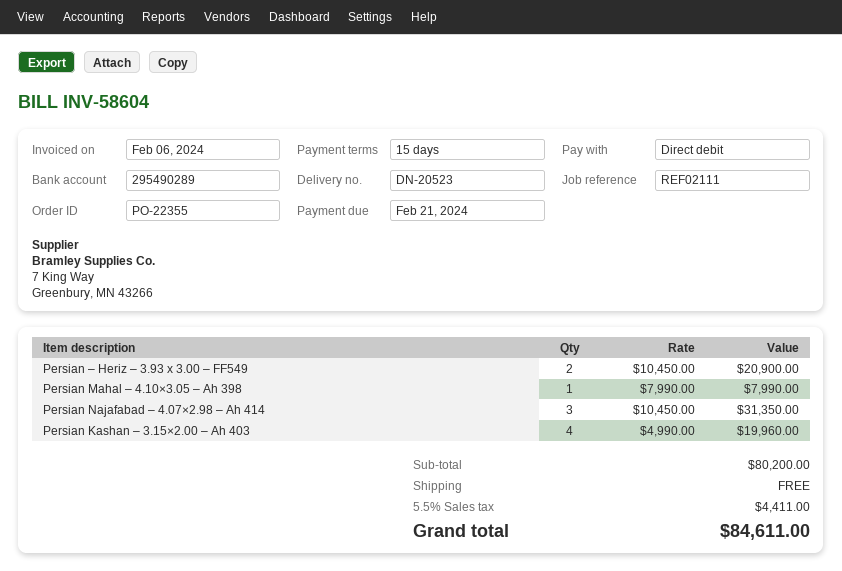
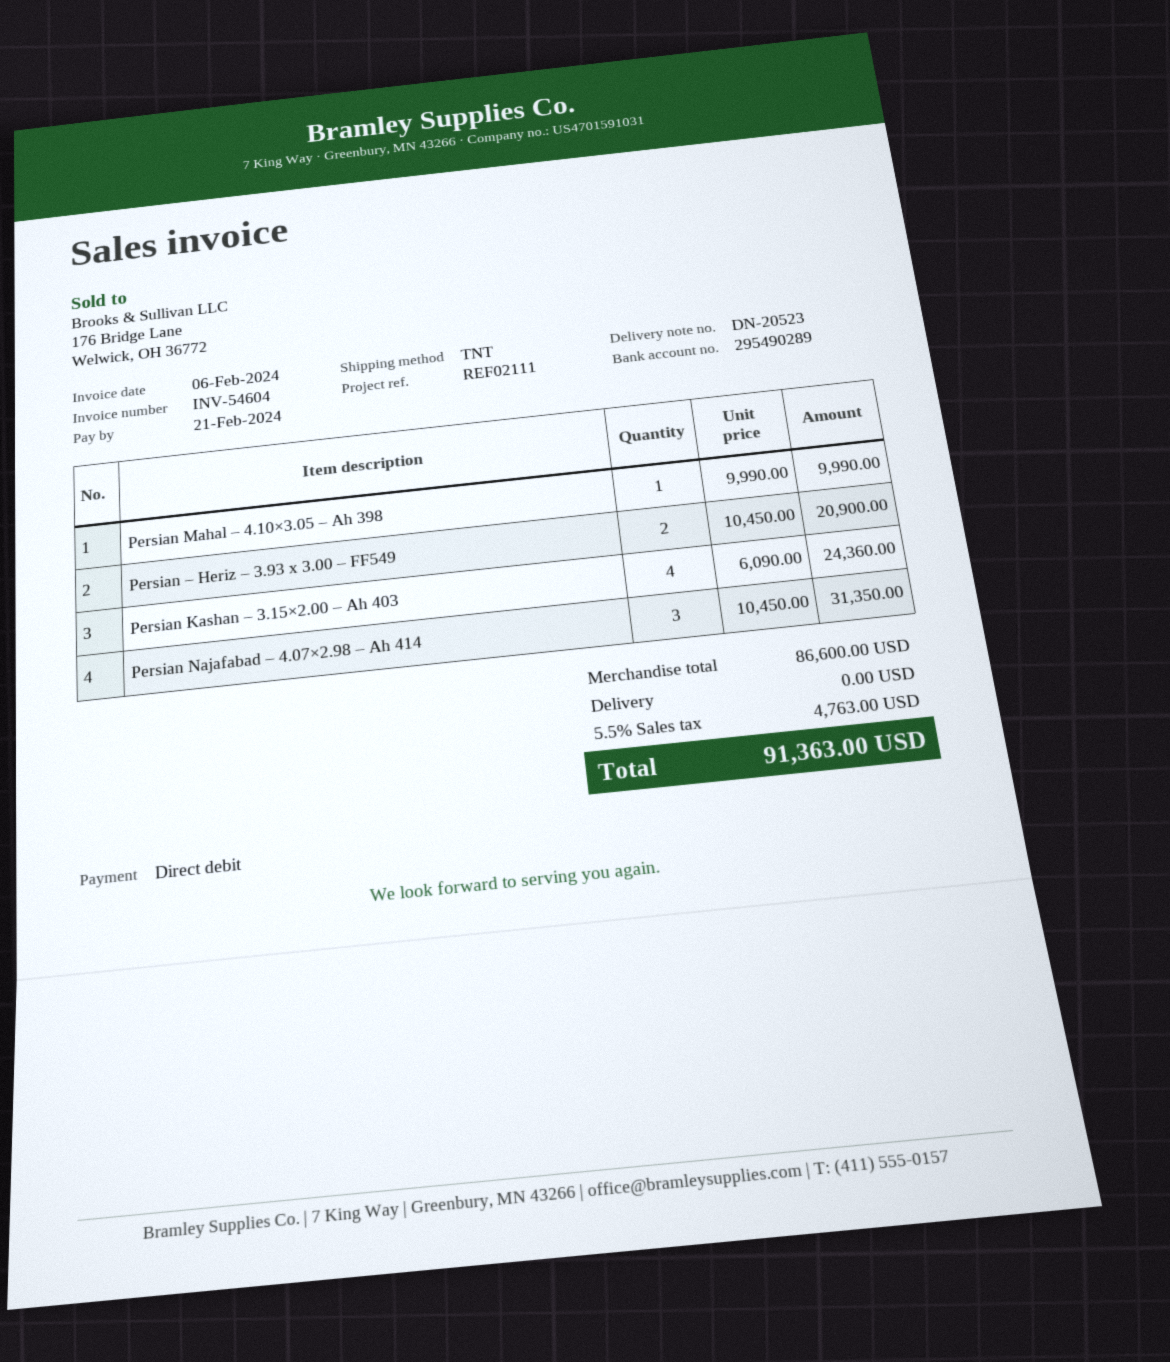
invoice number: INV-58604 -> INV-54604
Persian Mahal – 4.10×3.05 – Ah 398: 1 x 7990.00 = 7990.00 -> 1 x 9990.00 = 9990.00
Persian Kashan – 3.15×2.00 – Ah 403: 4 x 4990.00 = 19960.00 -> 4 x 6090.00 = 24360.00
subtotal: 80200.00 -> 86600.00
tax: 5.5% = 4411.00 -> 5.5% = 4763.00
total: 84611.00 -> 91363.00

